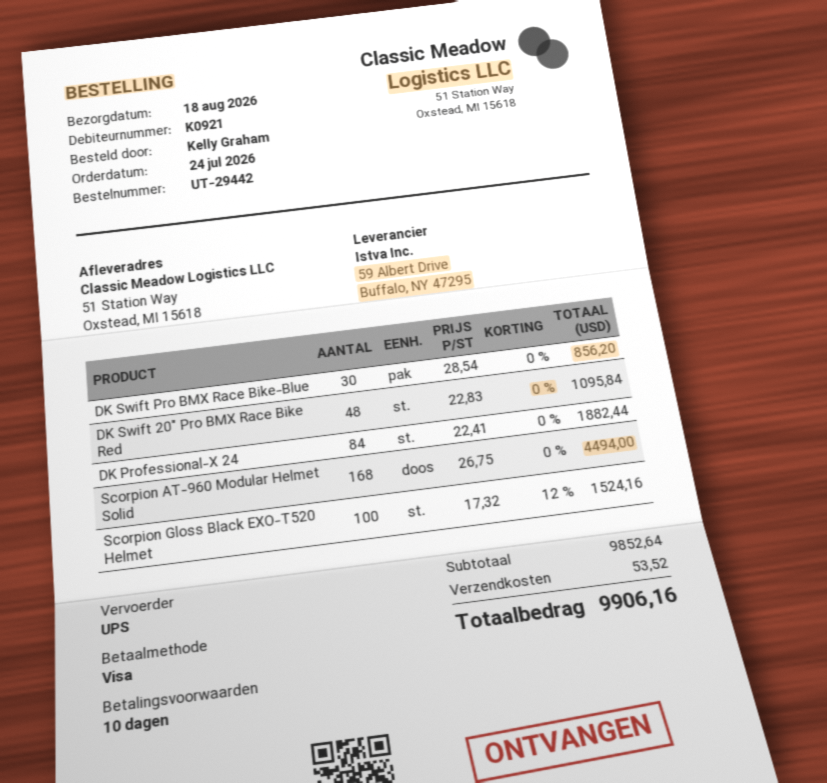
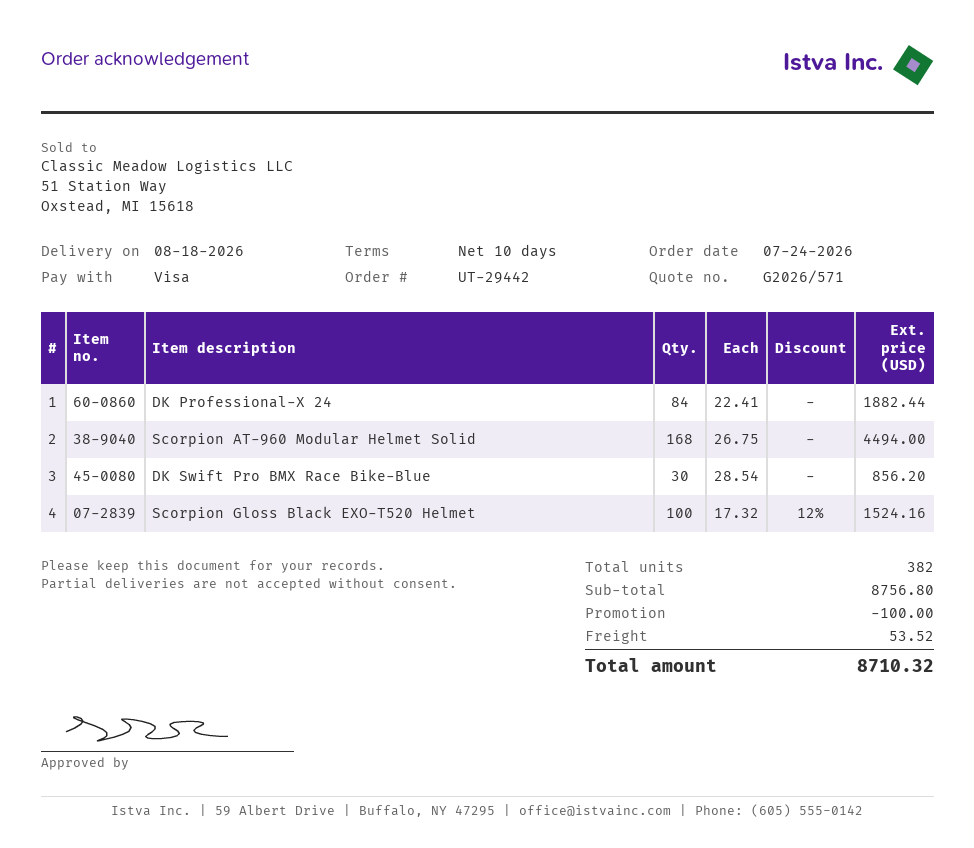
DK Swift 20" Pro BMX Race Bike Red: 48 x 22.83 = 1095.84 -> none
subtotal: 9852.64 -> 8756.80
discount: none -> 100.00
total: 9906.16 -> 8710.32

